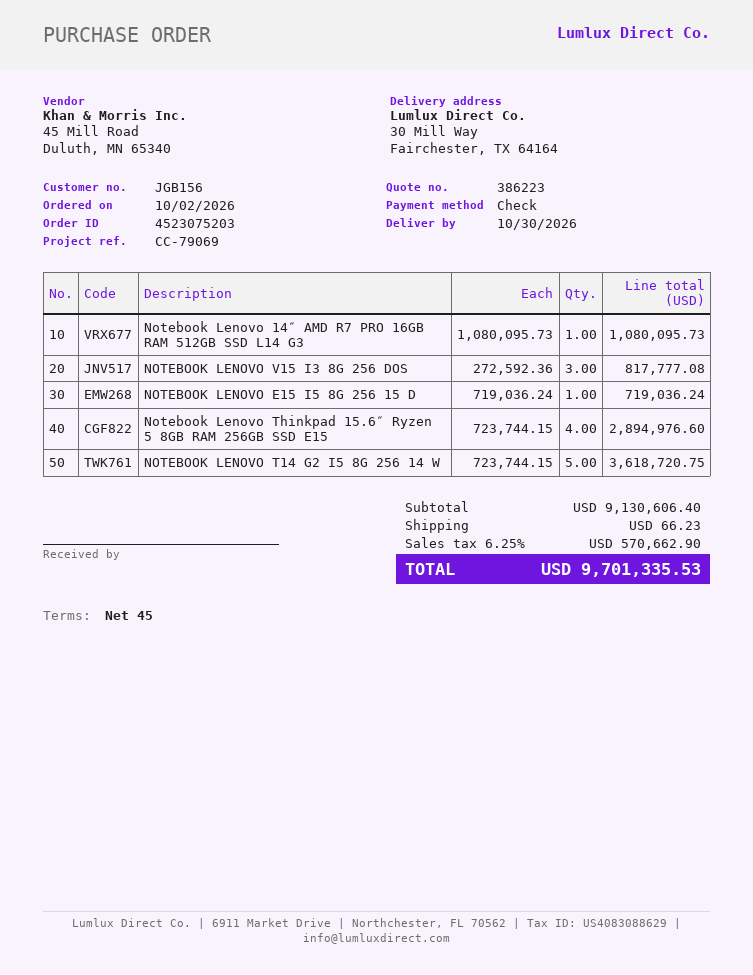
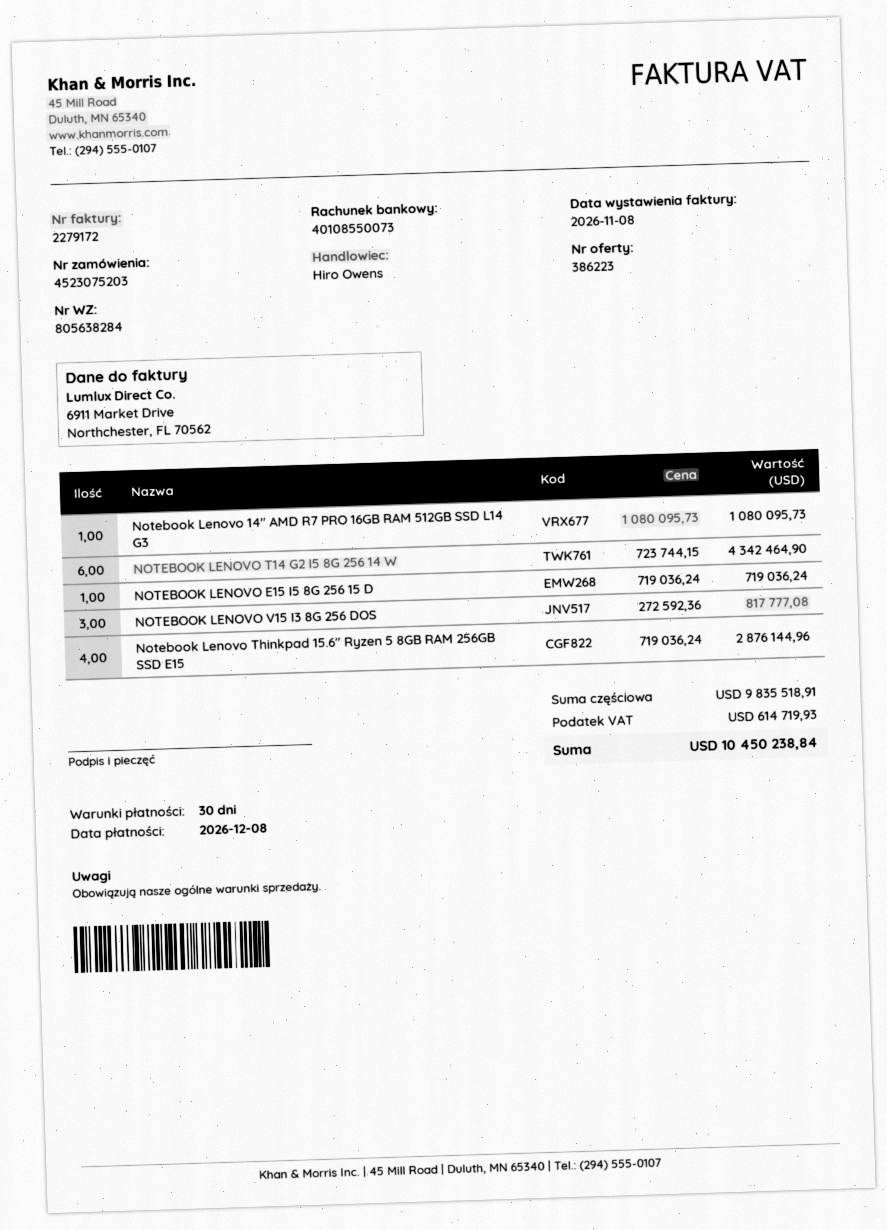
payment terms: 45 days -> 30 days
Notebook Lenovo Thinkpad 15.6″ Ryzen 5 8GB RAM 256GB SSD E15: 4 x 723744.15 = 2894976.60 -> 4 x 719036.24 = 2876144.96
NOTEBOOK LENOVO T14 G2 I5 8G 256 14 W: 5 x 723744.15 = 3618720.75 -> 6 x 723744.15 = 4342464.90
subtotal: 9130606.40 -> 9835518.91
shipping: 66.23 -> none
tax: 570662.90 -> 614719.93
total: 9701335.53 -> 10450238.84

